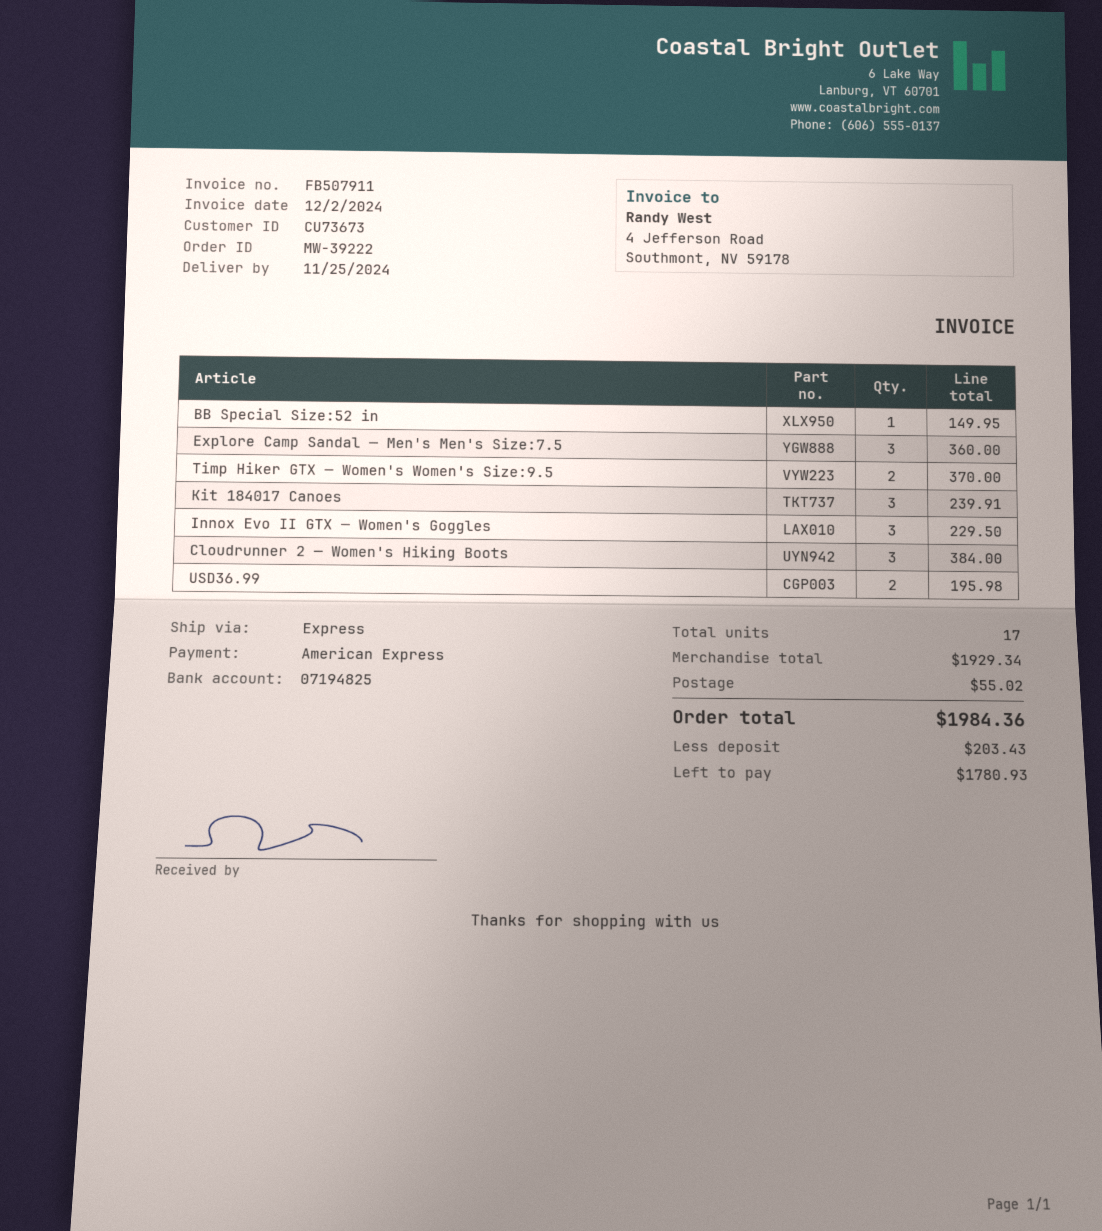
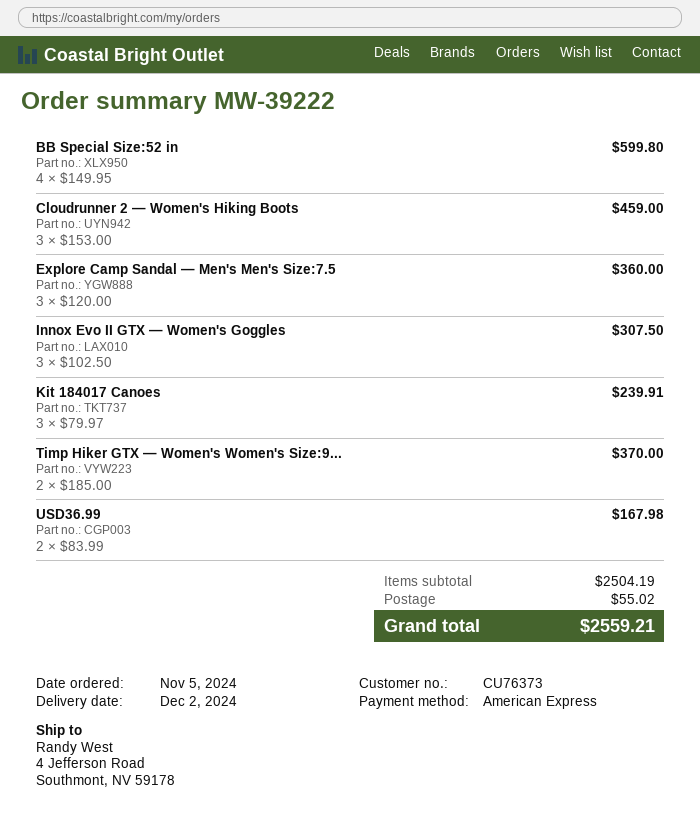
delivery date: 2024-11-25 -> 2024-12-02
customer number: CU73673 -> CU76373
BB Special Size:52 in: 1 for 149.95 -> 4 for 599.80
Innox Evo II GTX — Women's Goggles: 3 for 229.50 -> 3 for 307.50
Cloudrunner 2 — Women's Hiking Boots: 3 for 384.00 -> 3 for 459.00
USD36.99: 2 for 195.98 -> 2 for 167.98
subtotal: 1929.34 -> 2504.19
total: 1984.36 -> 2559.21

